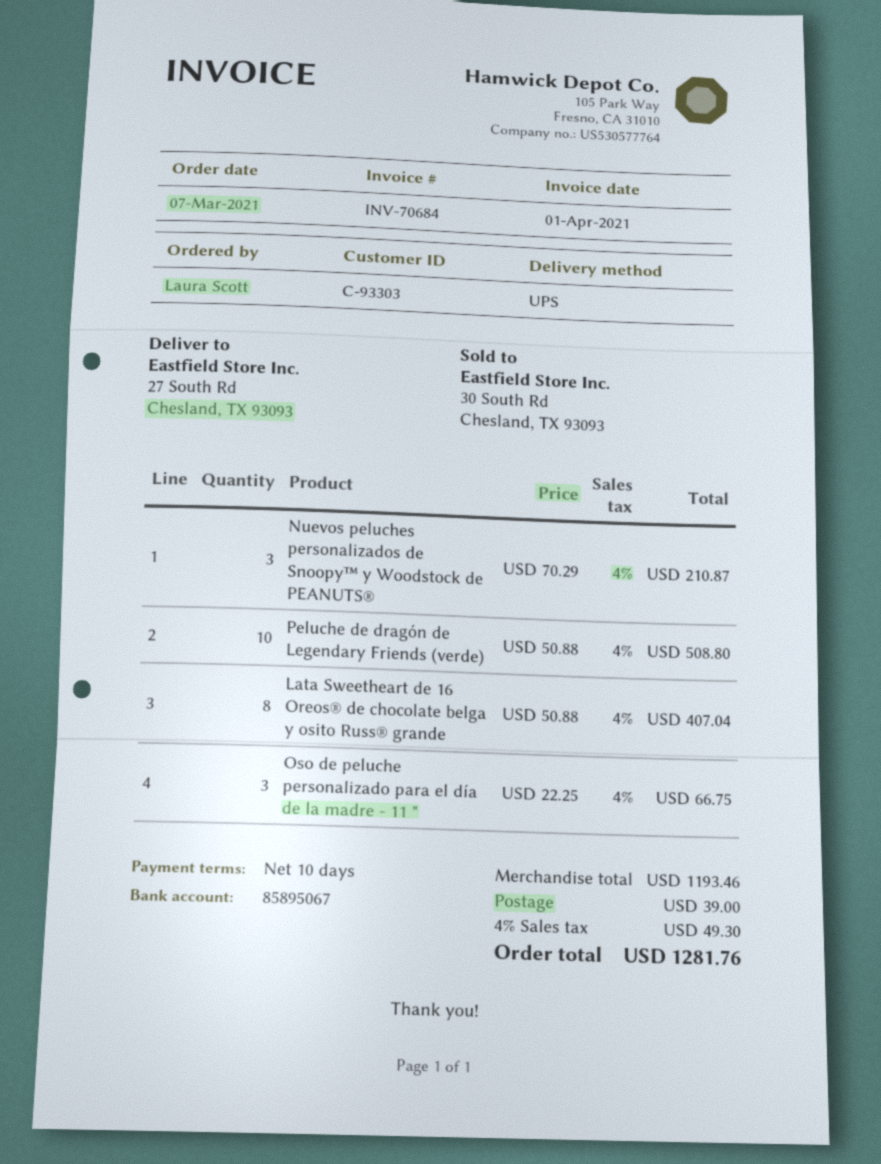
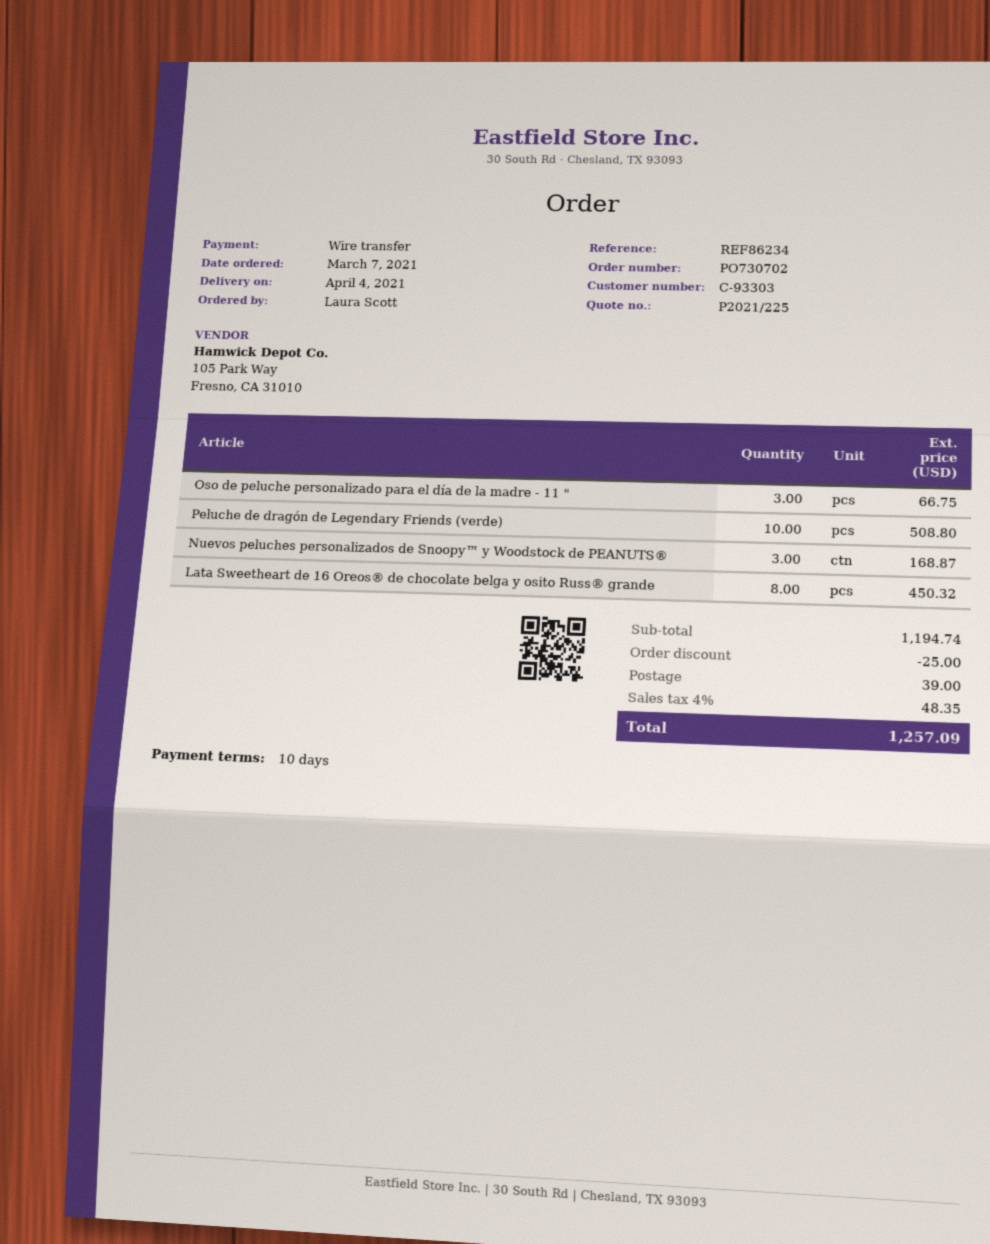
Nuevos peluches personalizados de Snoopy™ y Woodstock de PEANUTS®: 3 for 210.87 -> 3 for 168.87
Lata Sweetheart de 16 Oreos® de chocolate belga y osito Russ® grande: 8 for 407.04 -> 8 for 450.32
subtotal: 1193.46 -> 1194.74
discount: none -> 25.00
tax: 4% = 49.30 -> 4% = 48.35
total: 1281.76 -> 1257.09

